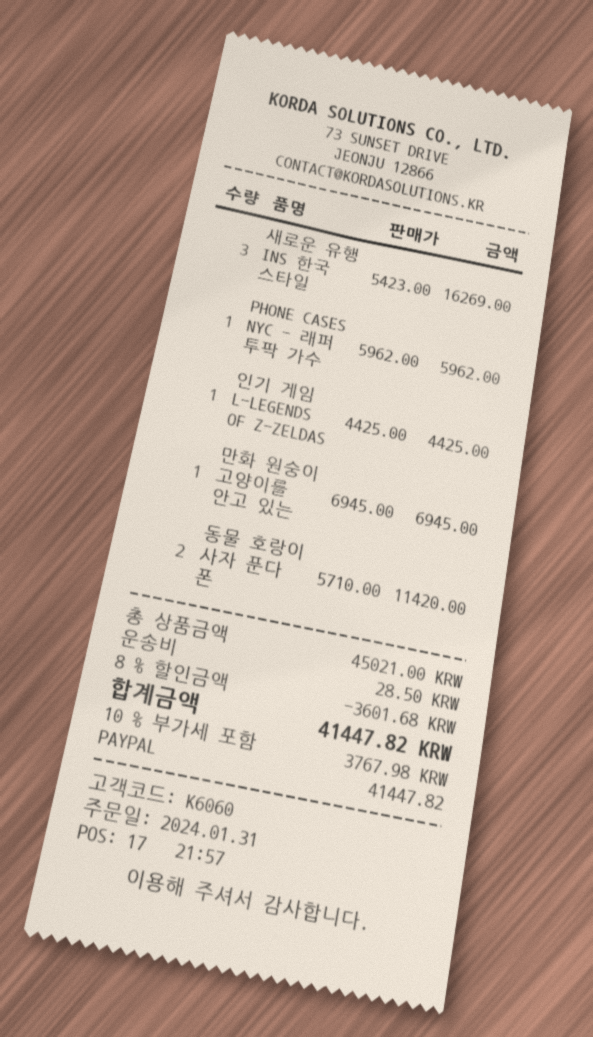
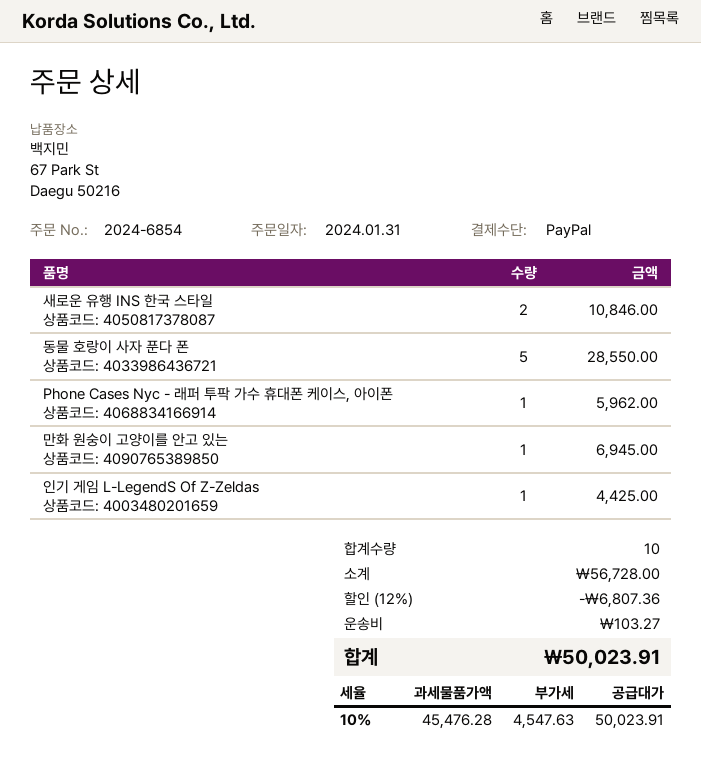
새로운 유행 INS 한국 스타일: 3 for 16269.00 -> 2 for 10846.00
동물 호랑이 사자 푼다 폰: 2 for 11420.00 -> 5 for 28550.00
subtotal: 45021.00 -> 56728.00
discount: 8% = 3601.68 -> 12% = 6807.36
shipping: 28.50 -> 103.27
tax: 10% = 3767.98 -> 10% = 4547.63
total: 41447.82 -> 50023.91

